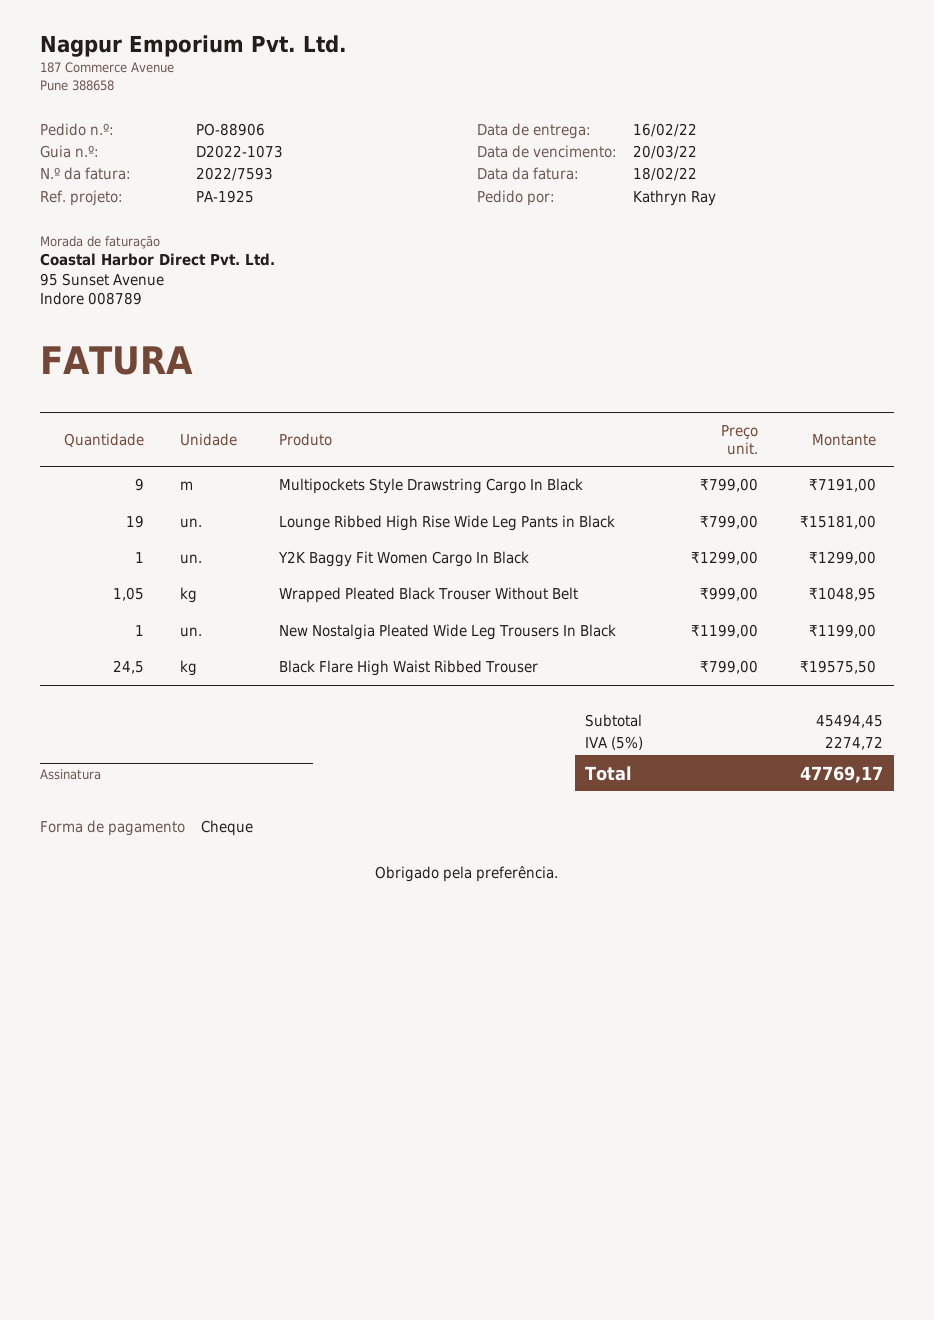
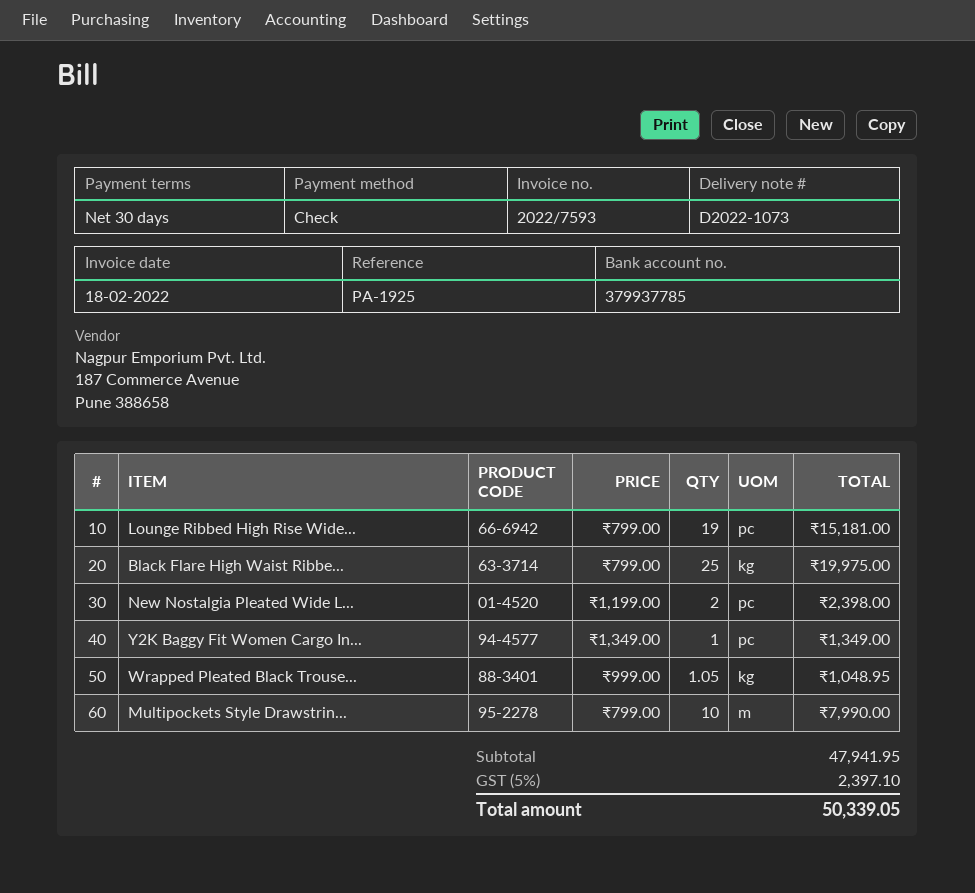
Multipockets Style Drawstring Cargo In Black: 9 x 799.00 = 7191.00 -> 10 x 799.00 = 7990.00
Y2K Baggy Fit Women Cargo In Black: 1 x 1299.00 = 1299.00 -> 1 x 1349.00 = 1349.00
New Nostalgia Pleated Wide Leg Trousers In Black: 1 x 1199.00 = 1199.00 -> 2 x 1199.00 = 2398.00
Black Flare High Waist Ribbed Trouser: 24.5 x 799.00 = 19575.50 -> 25 x 799.00 = 19975.00
subtotal: 45494.45 -> 47941.95
tax: 5% = 2274.72 -> 5% = 2397.10
total: 47769.17 -> 50339.05

